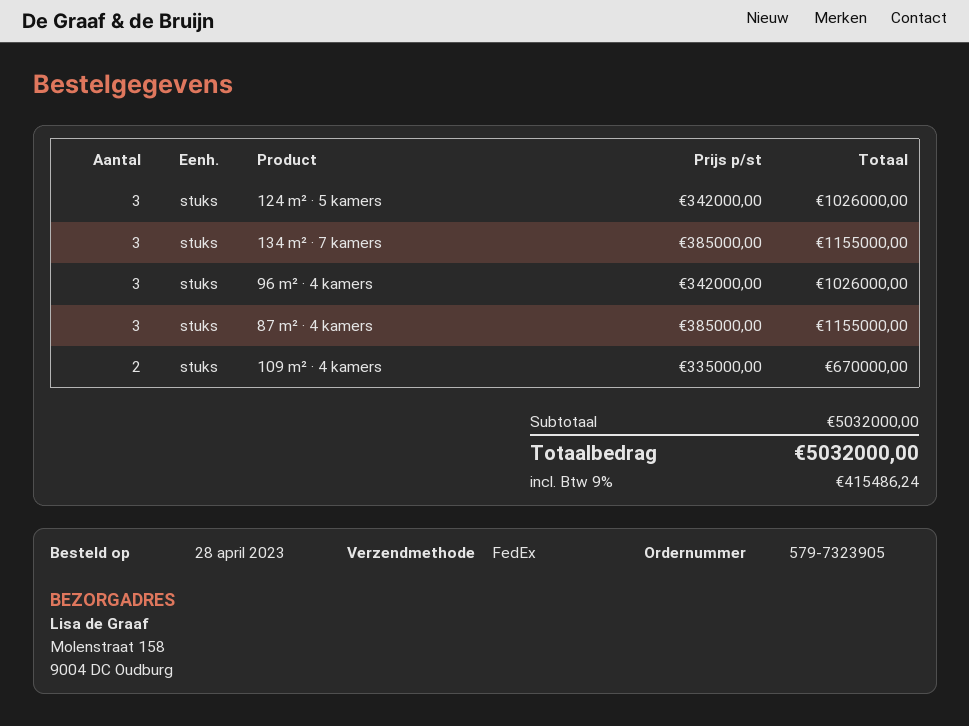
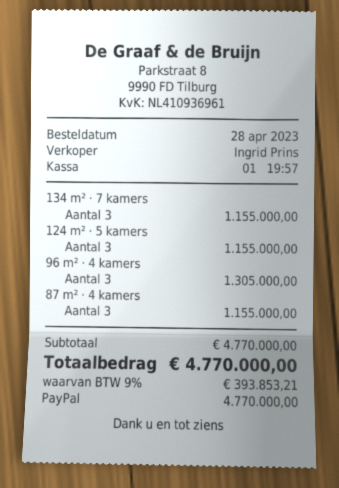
124 m² · 5 kamers: 3 for 1026000.00 -> 3 for 1155000.00
96 m² · 4 kamers: 3 for 1026000.00 -> 3 for 1305000.00
109 m² · 4 kamers: 2 for 670000.00 -> none
subtotal: 5032000.00 -> 4770000.00
tax: 9% = 415486.24 -> 9% = 393853.21
total: 5032000.00 -> 4770000.00

